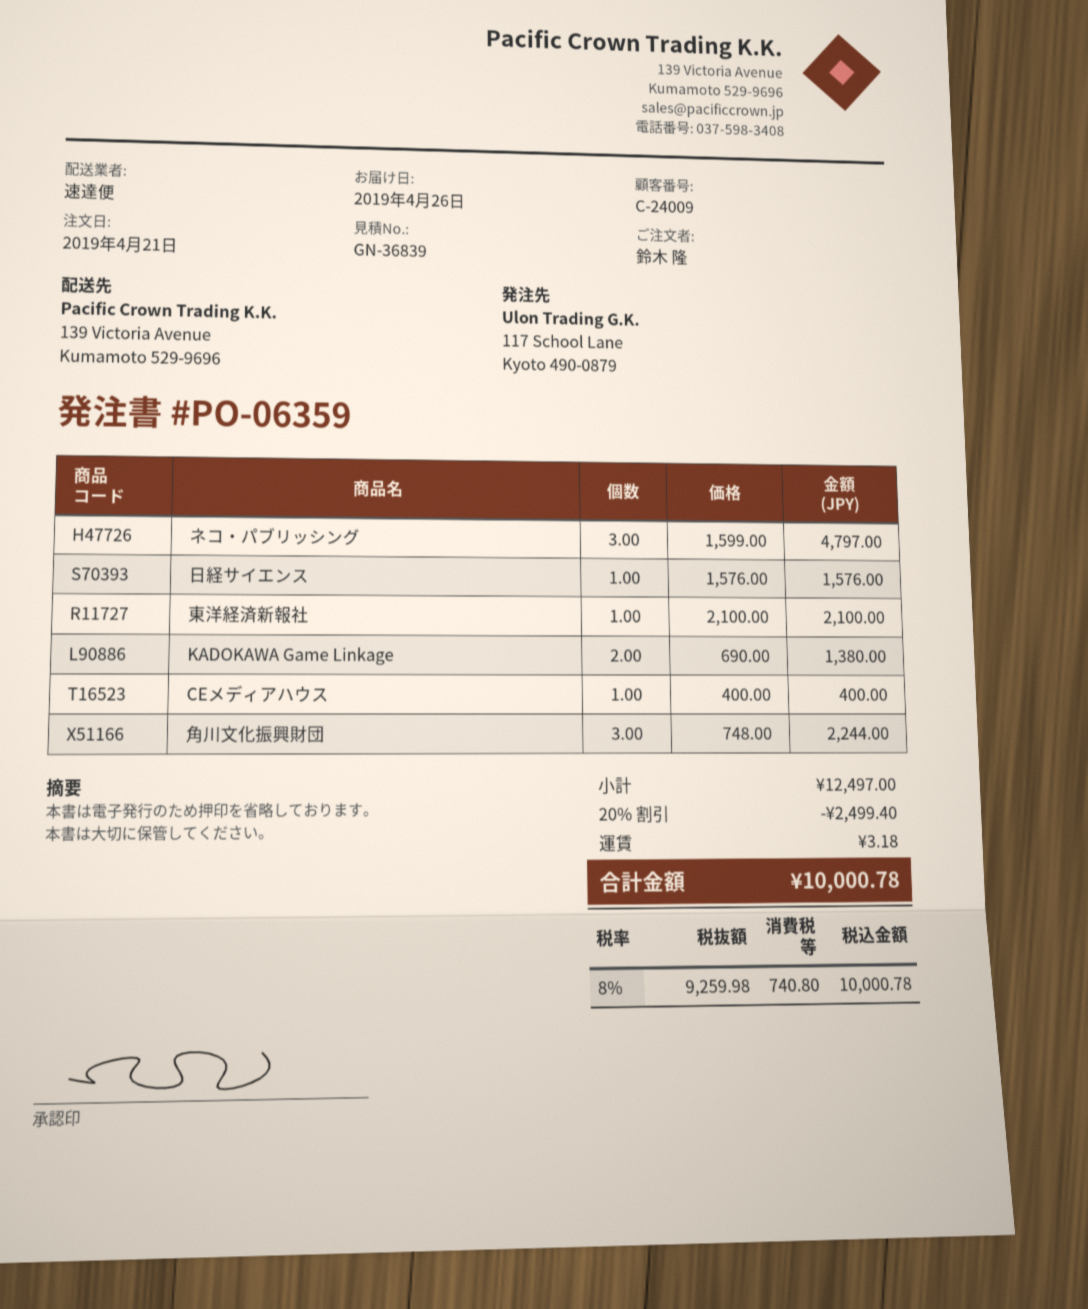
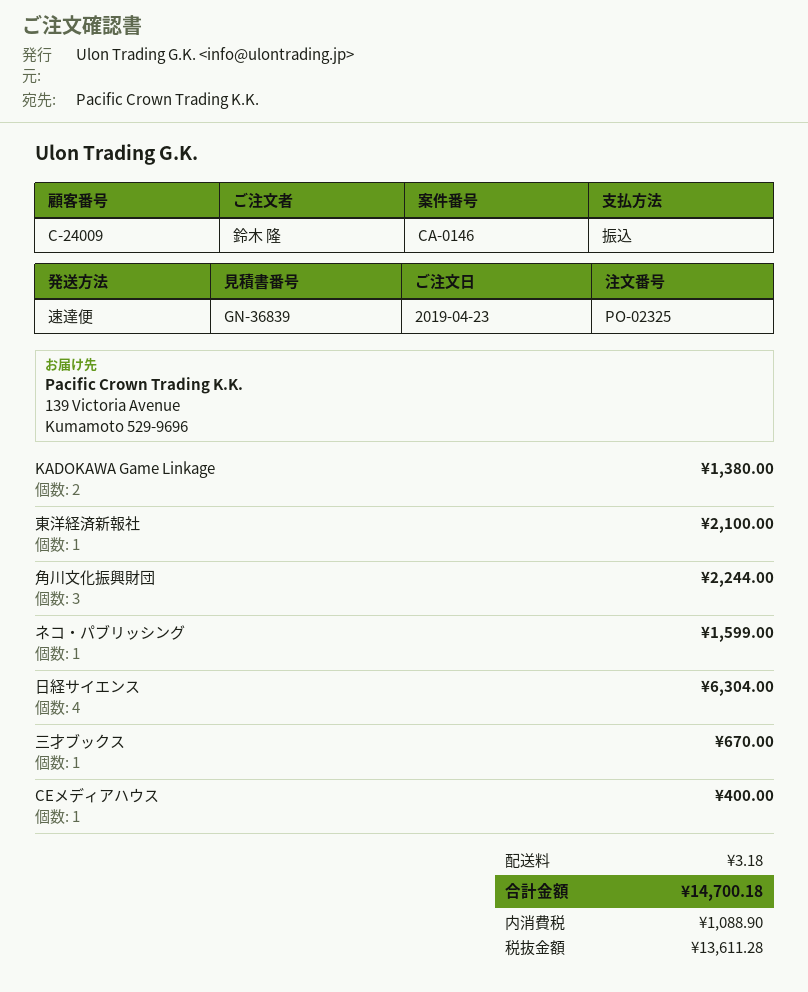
order number: PO-06359 -> PO-02325
order date: 2019-04-21 -> 2019-04-23
ネコ・パブリッシング: 3 for 4797.00 -> 1 for 1599.00
日経サイエンス: 1 for 1576.00 -> 4 for 6304.00
三才ブックス: none -> 1 for 670.00
discount: 20% = 2499.40 -> none
net: 9259.98 -> 13611.28
tax: 740.80 -> 1088.90
total: 10000.78 -> 14700.18

